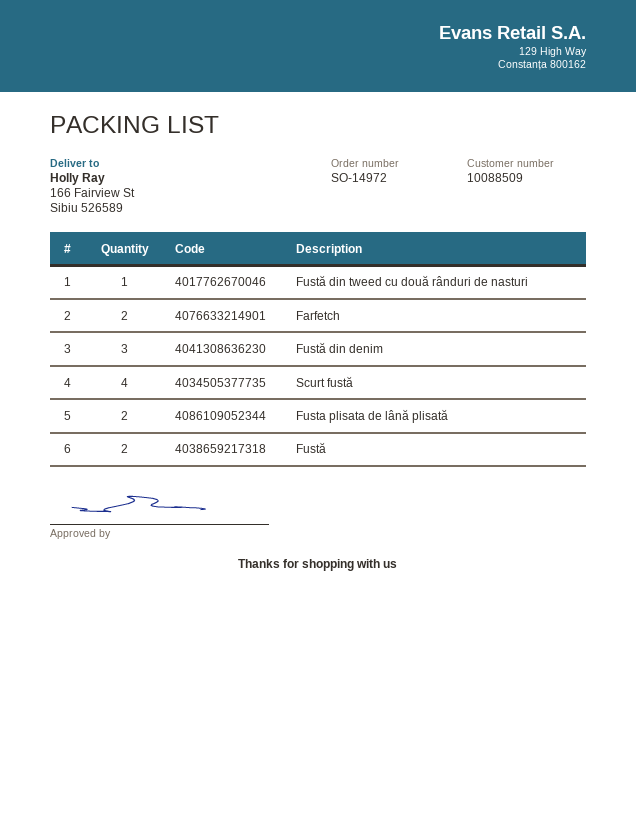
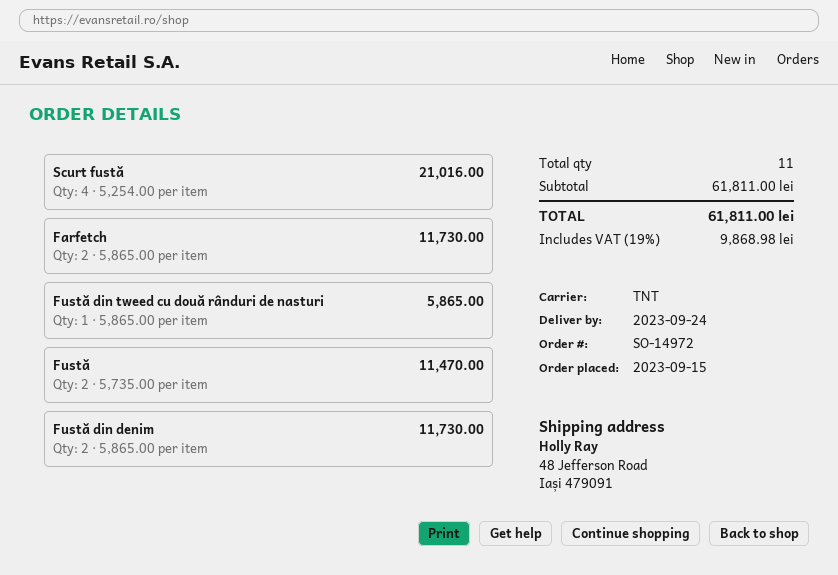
ship to: 166 Fairview St, Sibiu 526589 -> 48 Jefferson Road, Iași 479091
Fustă din denim: 3 -> 2
Fusta plisata de lână plisată: 2 -> none

